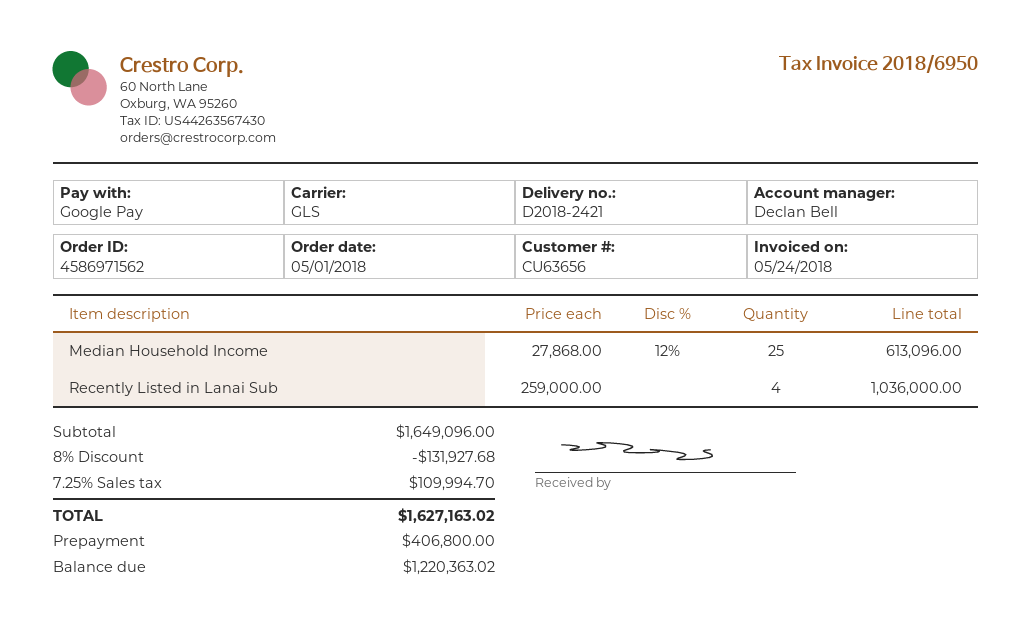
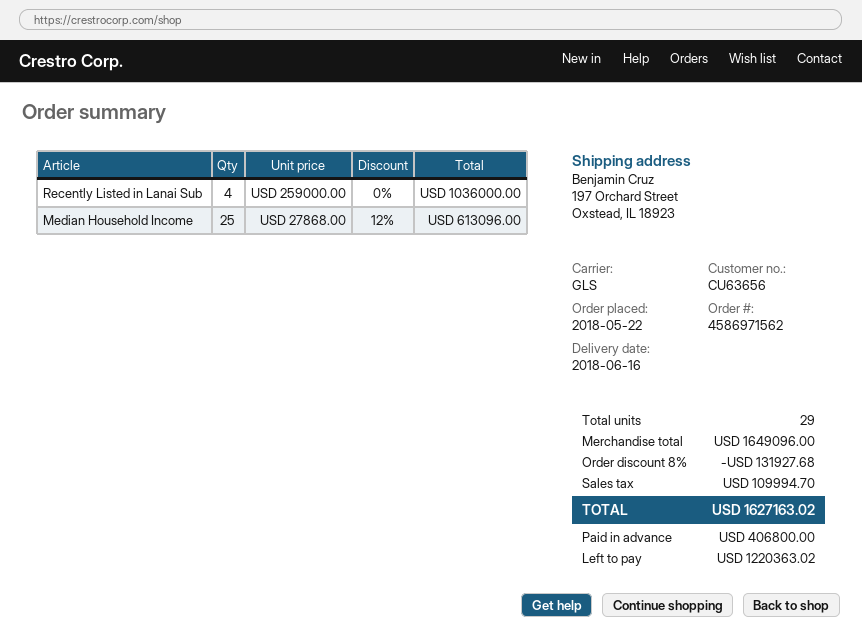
order date: 2018-05-01 -> 2018-05-22

